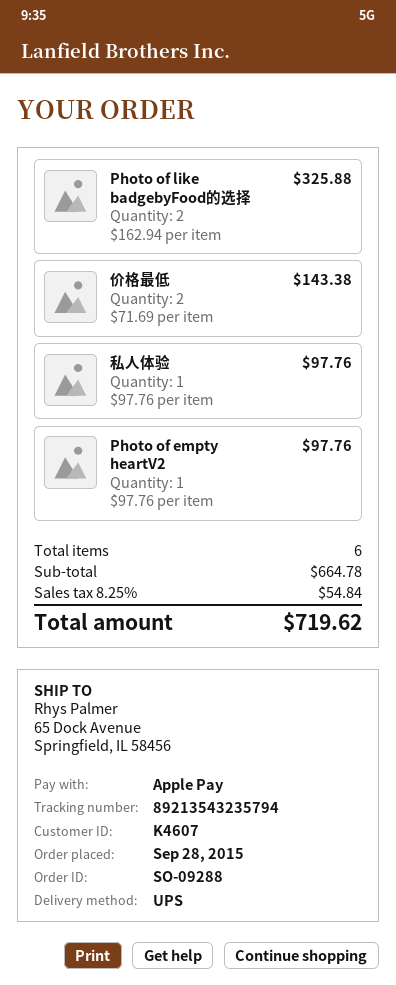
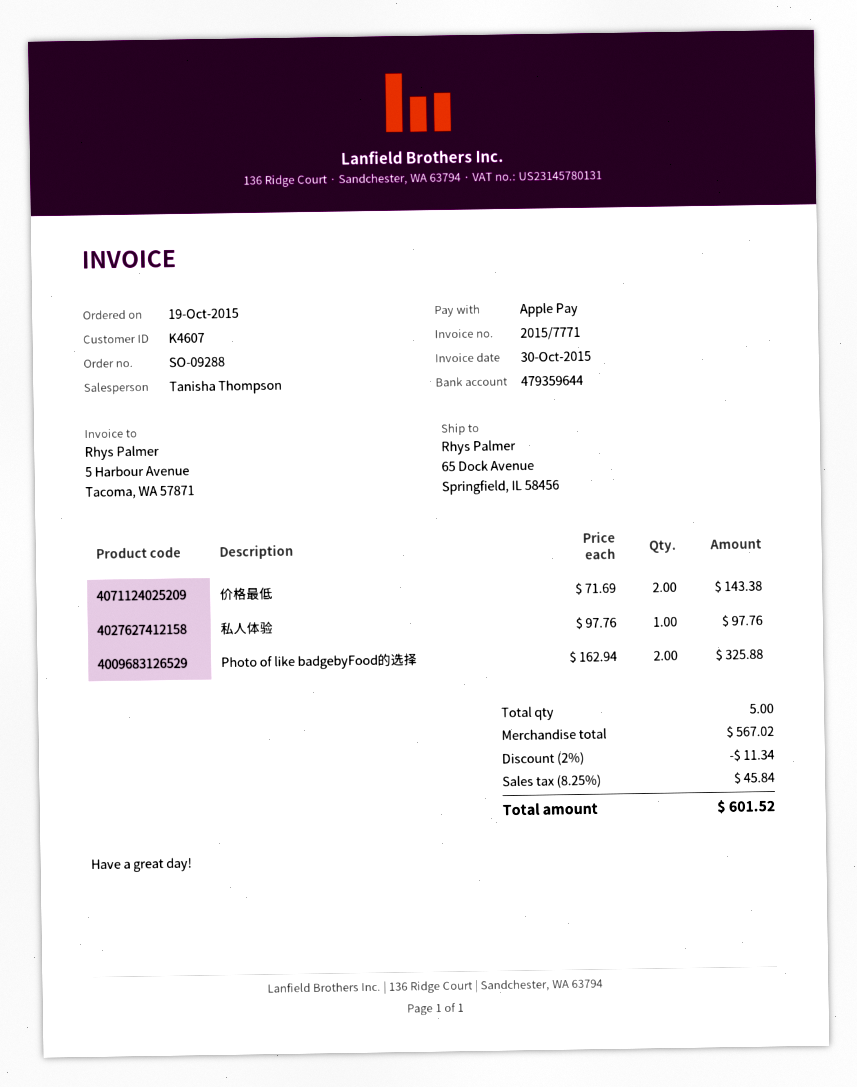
order date: 2015-09-28 -> 2015-10-19
Photo of empty heartV2: 1 x 97.76 = 97.76 -> none
total quantity: 6 -> 5
subtotal: 664.78 -> 567.02
discount: none -> 2% = 11.34
tax: 8.25% = 54.84 -> 8.25% = 45.84
total: 719.62 -> 601.52

